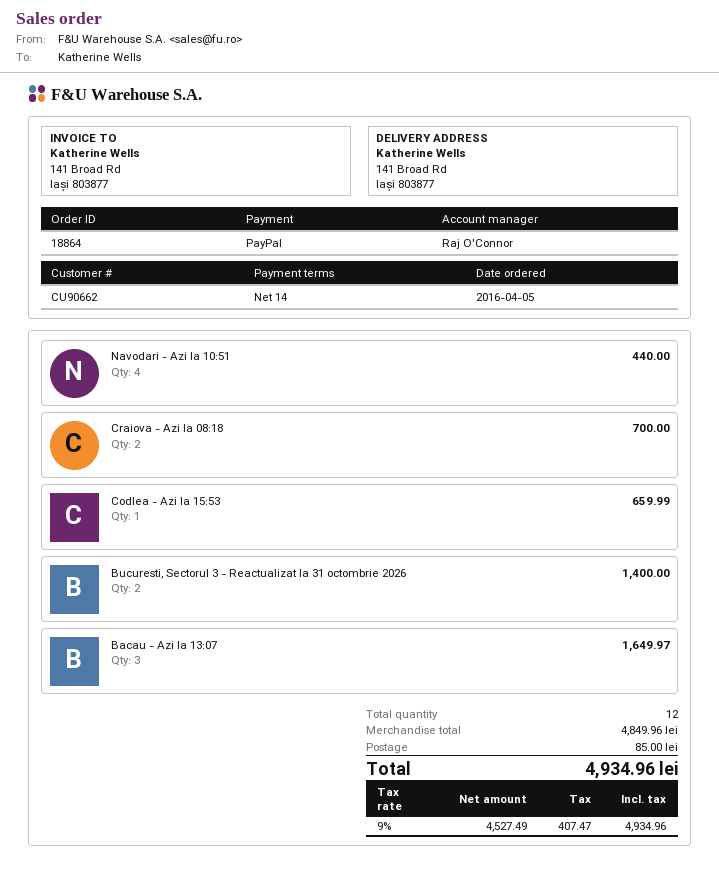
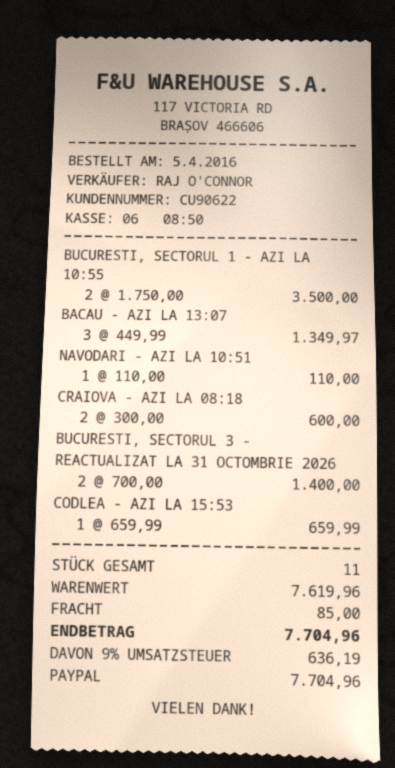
customer number: CU90662 -> CU90622
Navodari - Azi la 10:51: 4 for 440.00 -> 1 for 110.00
Craiova - Azi la 08:18: 2 for 700.00 -> 2 for 600.00
Bacau - Azi la 13:07: 3 for 1649.97 -> 3 for 1349.97
BUCURESTI, SECTORUL 1 - AZI LA 10:55: none -> 2 for 3500.00
total quantity: 12 -> 11
subtotal: 4849.96 -> 7619.96
tax: 9% = 407.47 -> 9% = 636.19
total: 4934.96 -> 7704.96

